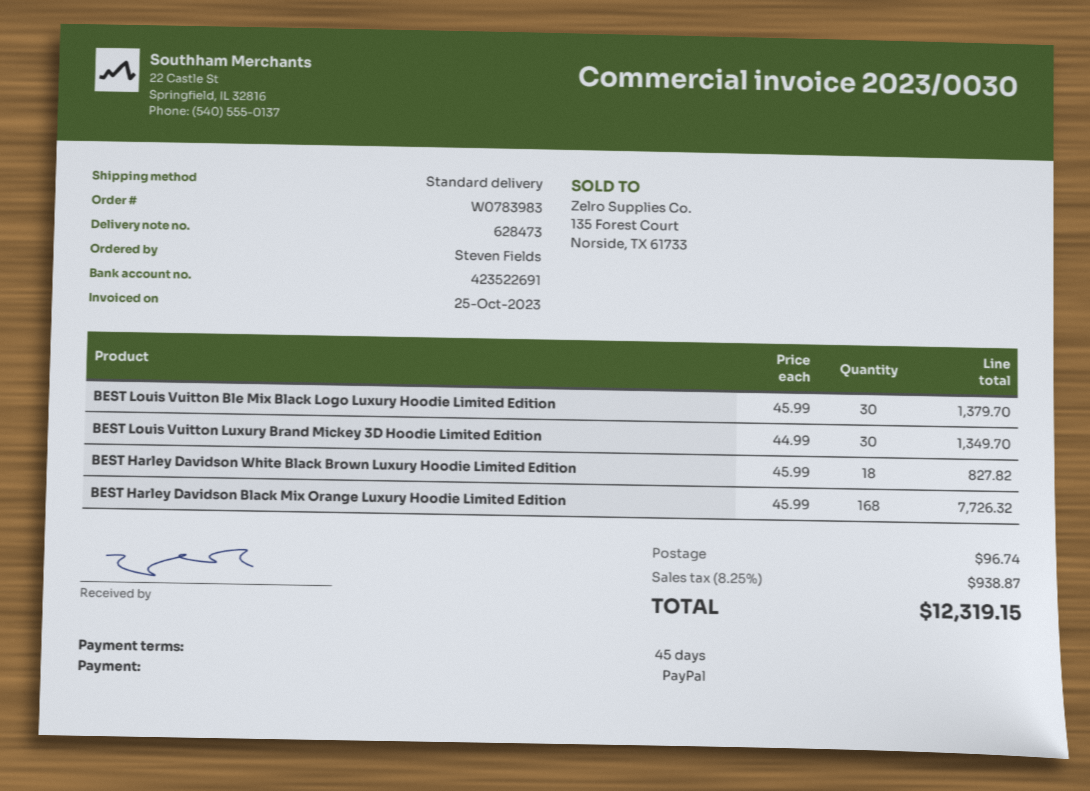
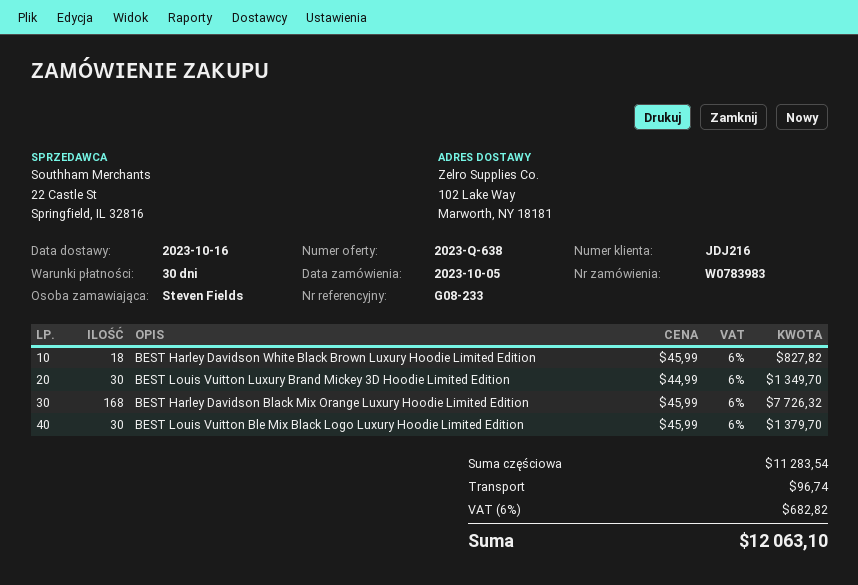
payment terms: 45 days -> 30 days
tax: 8.25% = 938.87 -> 6% = 682.82
total: 12319.15 -> 12063.10

